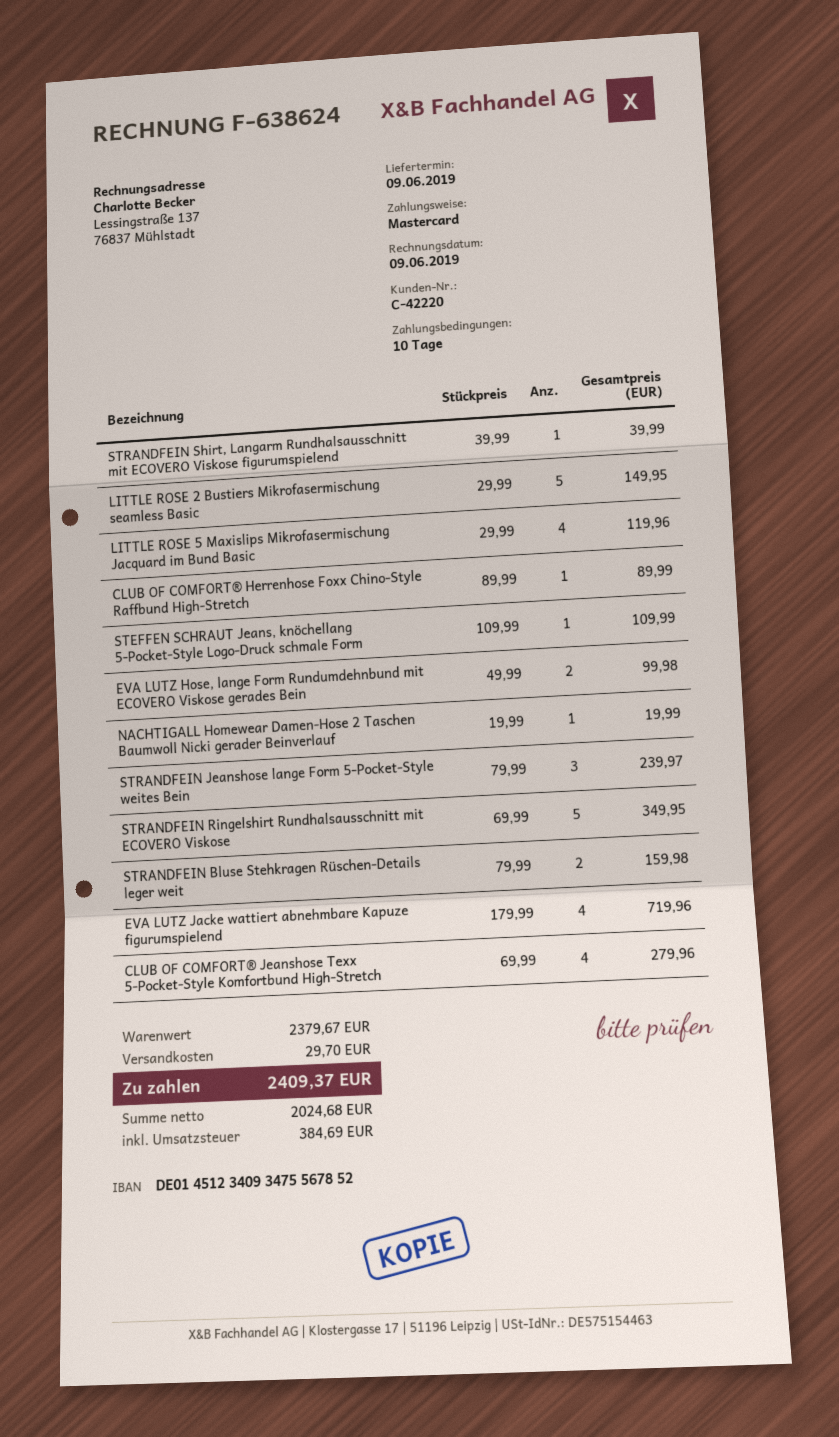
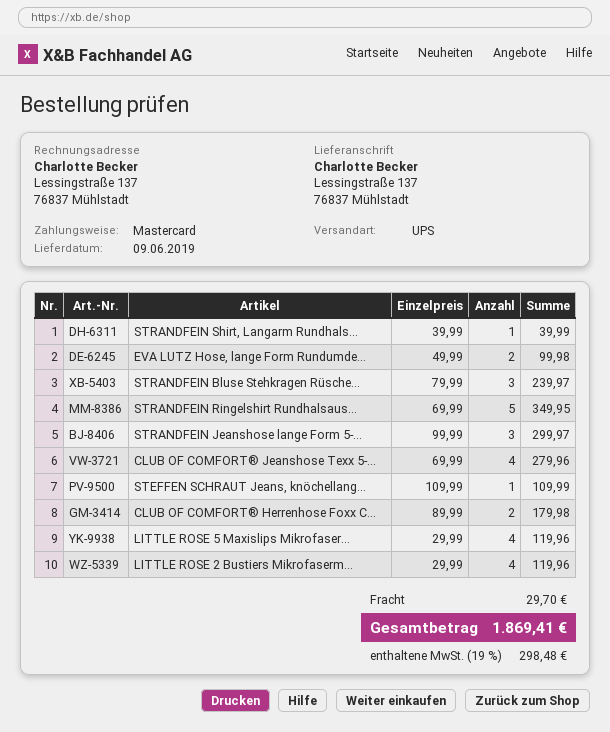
LITTLE ROSE 2 Bustiers Mikrofasermischung seamless Basic: 5 x 29.99 = 149.95 -> 4 x 29.99 = 119.96
CLUB OF COMFORT® Herrenhose Foxx Chino-Style Raffbund High-Stretch: 1 x 89.99 = 89.99 -> 2 x 89.99 = 179.98
NACHTIGALL Homewear Damen-Hose 2 Taschen Baumwoll Nicki gerader Beinverlauf: 1 x 19.99 = 19.99 -> none
STRANDFEIN Jeanshose lange Form 5-Pocket-Style weites Bein: 3 x 79.99 = 239.97 -> 3 x 99.99 = 299.97
STRANDFEIN Bluse Stehkragen Rüschen-Details leger weit: 2 x 79.99 = 159.98 -> 3 x 79.99 = 239.97
EVA LUTZ Jacke wattiert abnehmbare Kapuze figurumspielend: 4 x 179.99 = 719.96 -> none
tax: 384.69 -> 298.48
total: 2409.37 -> 1869.41

